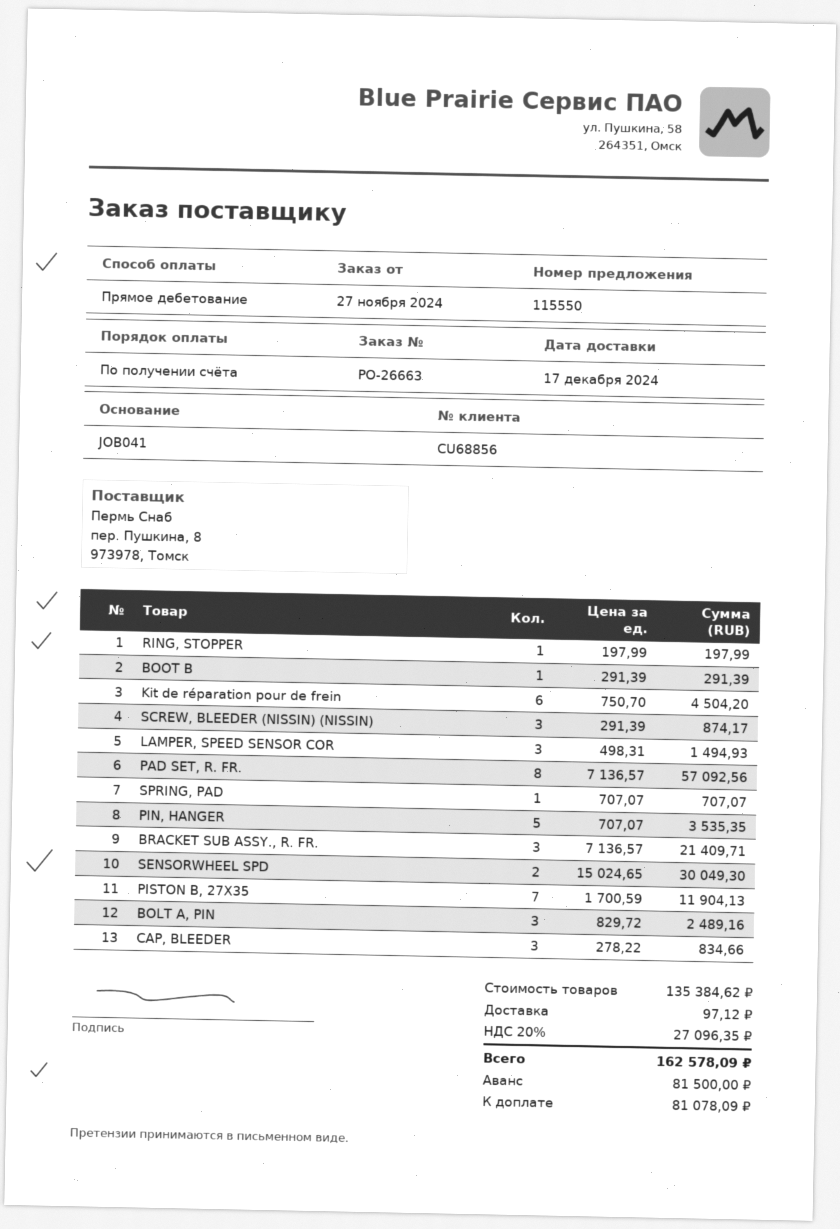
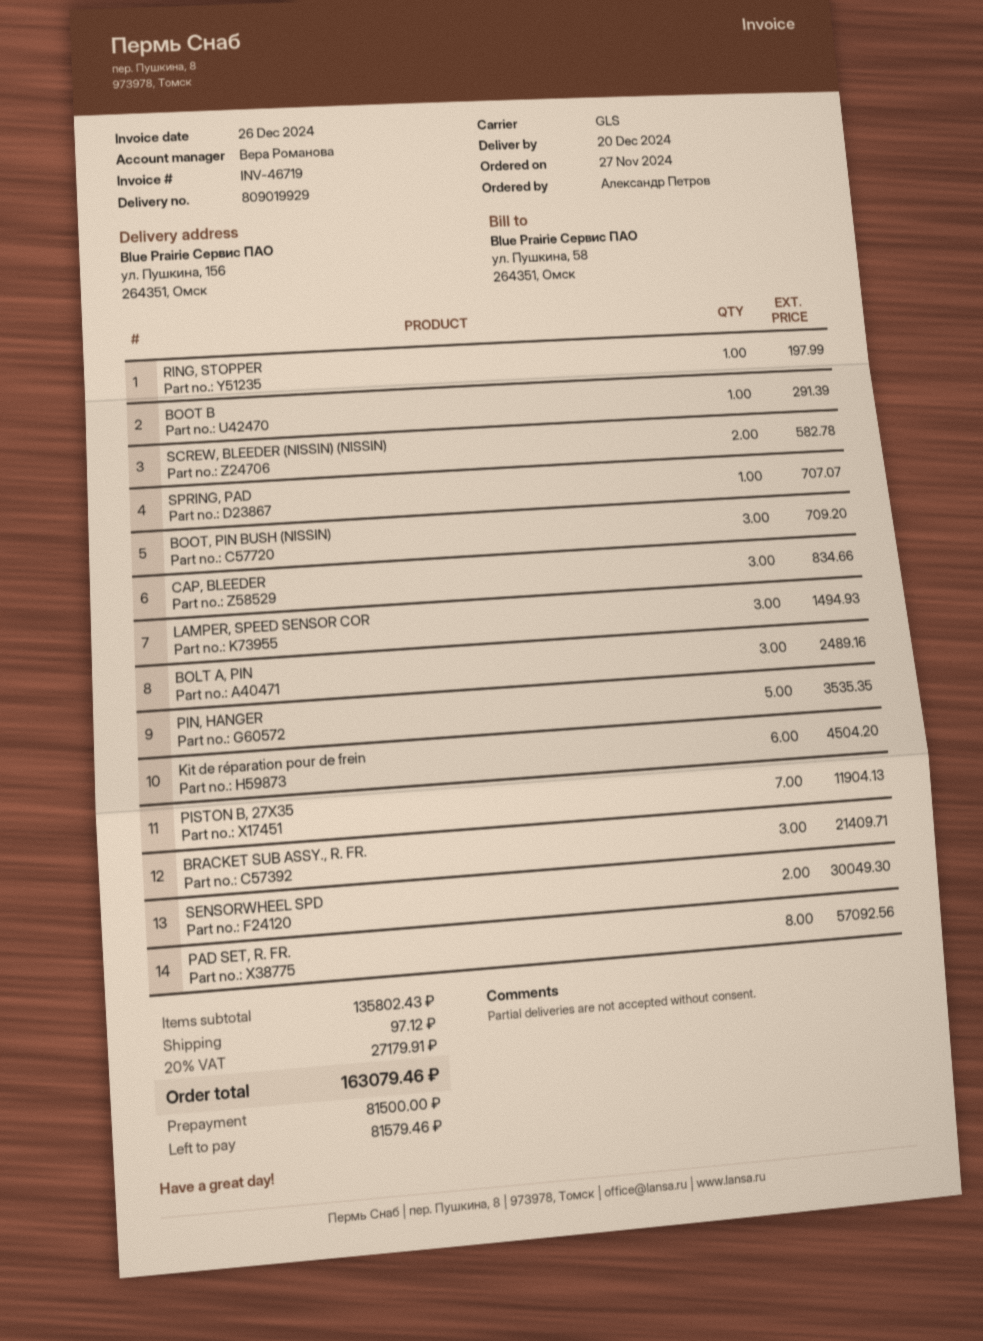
delivery date: 2024-12-17 -> 2024-12-20
SCREW, BLEEDER (NISSIN) (NISSIN): 3 for 874.17 -> 2 for 582.78
BOOT, PIN BUSH (NISSIN): none -> 3 for 709.20
subtotal: 135384.62 -> 135802.43
tax: 20% = 27096.35 -> 20% = 27179.91
total: 162578.09 -> 163079.46
balance: 81078.09 -> 81579.46

